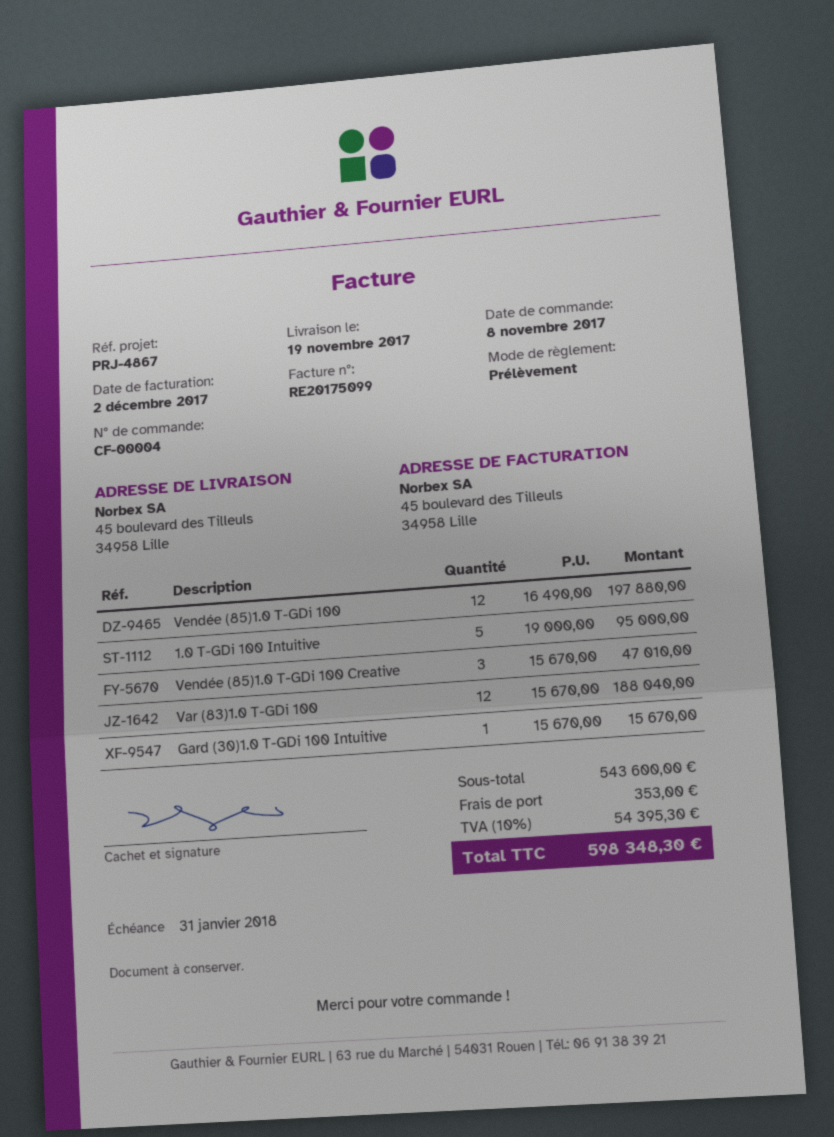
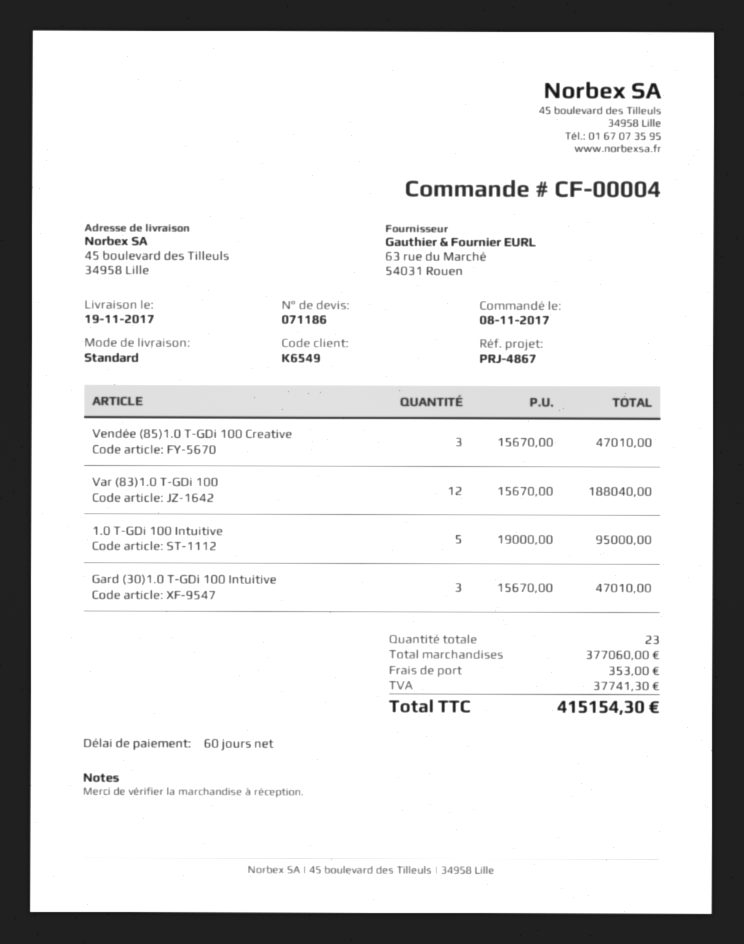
Vendée (85)1.0 T-GDi 100: 12 x 16490.00 = 197880.00 -> none
Gard (30)1.0 T-GDi 100 Intuitive: 1 x 15670.00 = 15670.00 -> 3 x 15670.00 = 47010.00
subtotal: 543600.00 -> 377060.00
tax: 54395.30 -> 37741.30
total: 598348.30 -> 415154.30

